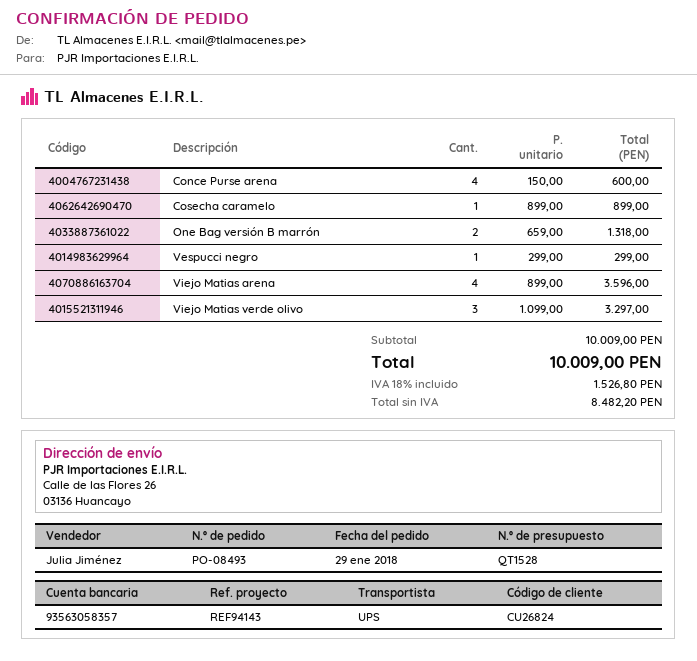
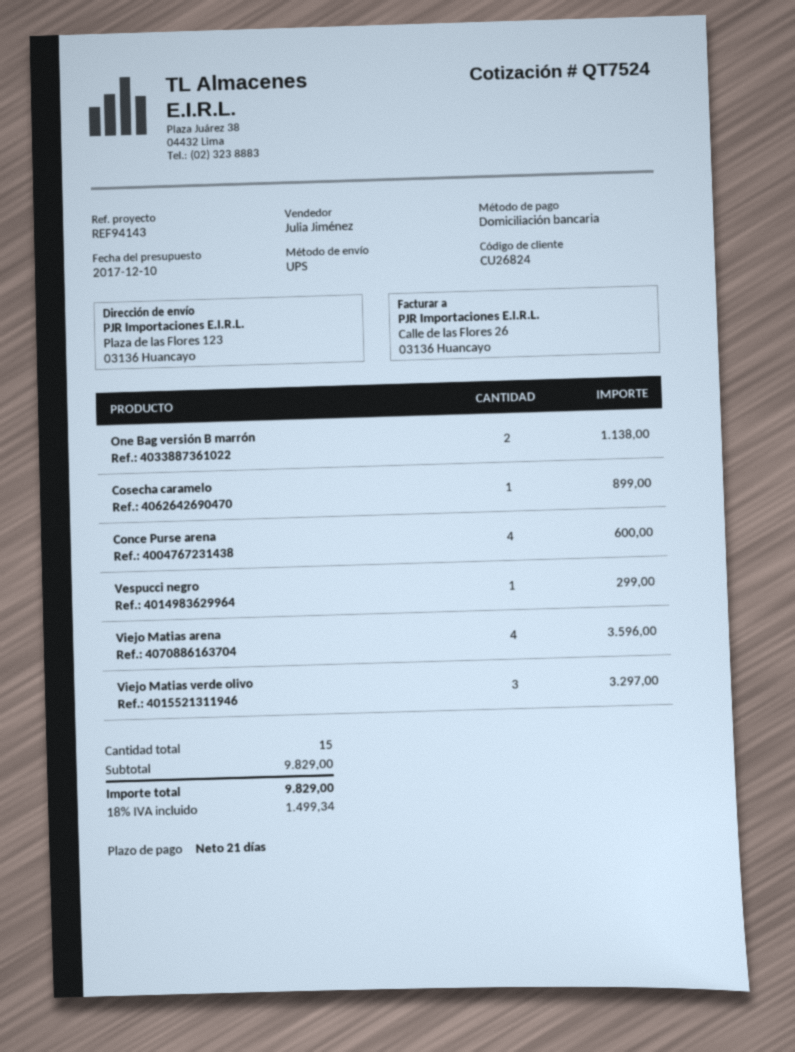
quote number: QT1528 -> QT7524
ship to: Calle de las Flores 26, 03136 Huancayo -> Plaza de las Flores 123, 03136 Huancayo
One Bag versión B marrón: 2 for 1318.00 -> 2 for 1138.00
subtotal: 10009.00 -> 9829.00
tax: 18% = 1526.80 -> 18% = 1499.34
total: 10009.00 -> 9829.00

